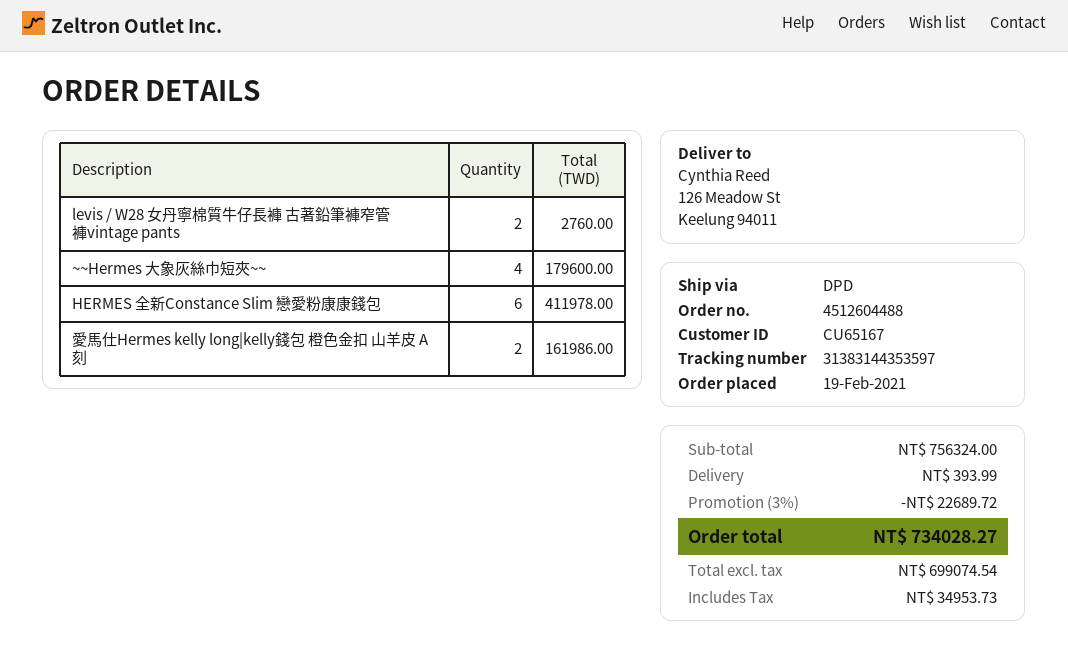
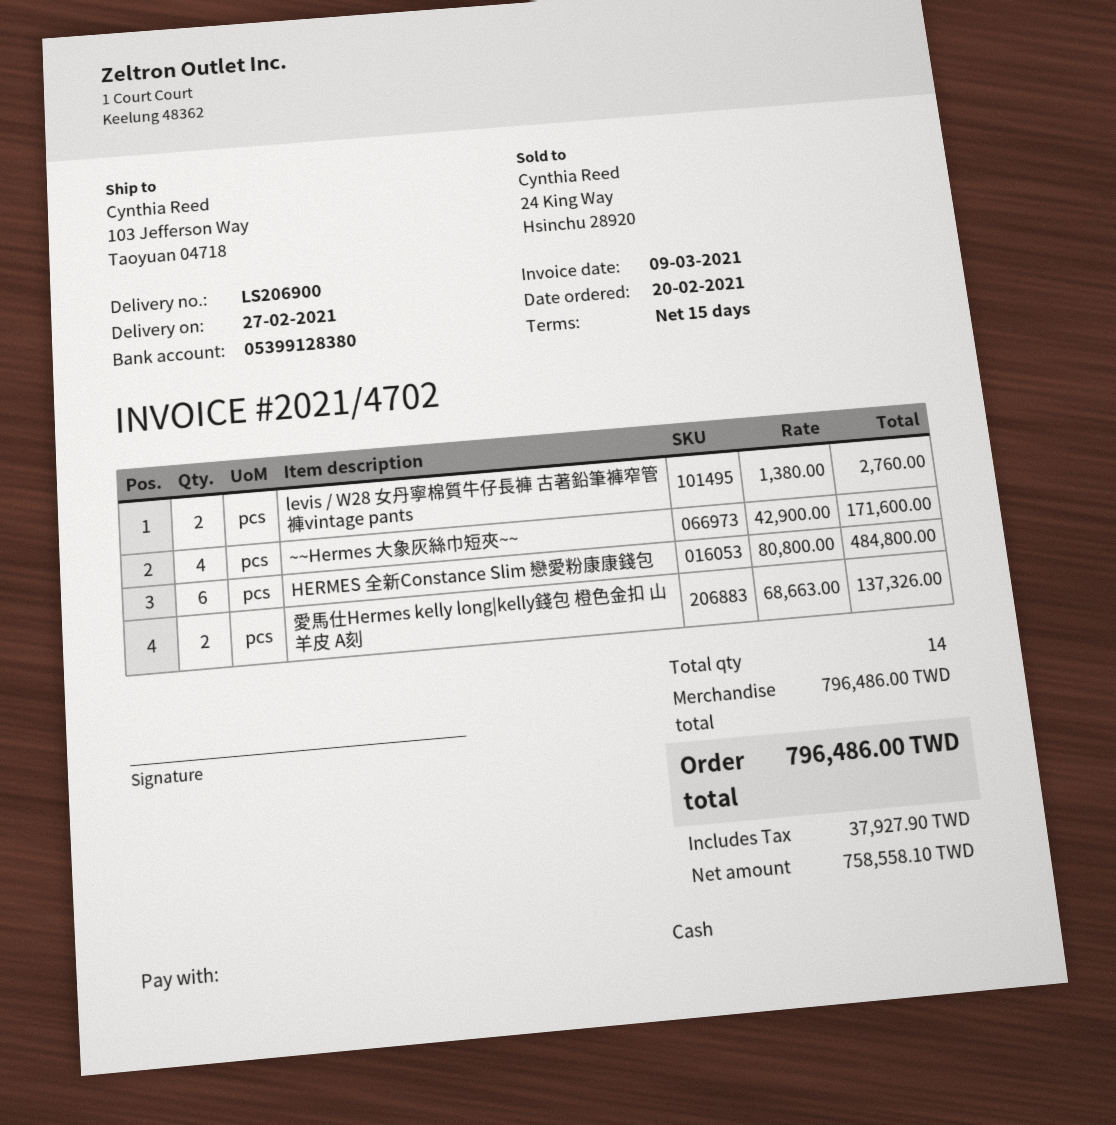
order date: 2021-02-19 -> 2021-02-20
ship to: 126 Meadow St, Keelung 94011 -> 103 Jefferson Way, Taoyuan 04718
~~Hermes 大象灰絲巾短夾~~: 4 for 179600.00 -> 4 for 171600.00
HERMES 全新Constance Slim 戀愛粉康康錢包: 6 for 411978.00 -> 6 for 484800.00
愛馬仕Hermes kelly long|kelly錢包 橙色金扣 山羊皮 A刻: 2 for 161986.00 -> 2 for 137326.00
subtotal: 756324.00 -> 796486.00
discount: 3% = 22689.72 -> none
shipping: 393.99 -> none
net: 699074.54 -> 758558.10
tax: 34953.73 -> 37927.90
total: 734028.27 -> 796486.00

